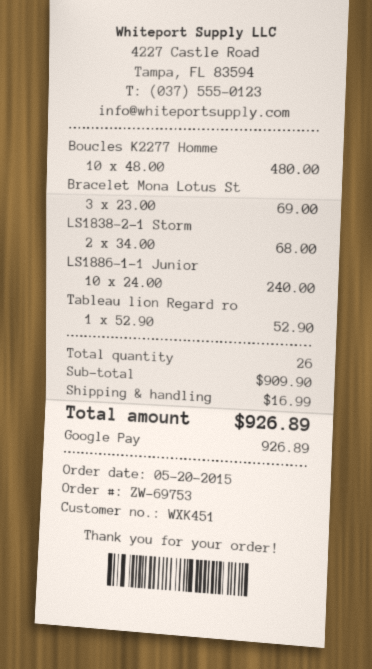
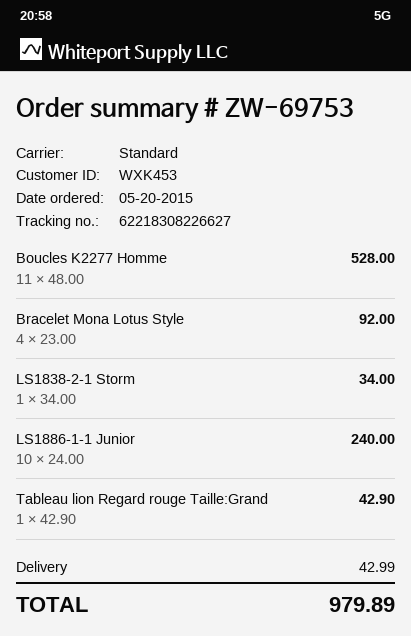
customer number: WXK451 -> WXK453
Boucles K2277 Homme: 10 x 48.00 = 480.00 -> 11 x 48.00 = 528.00
Bracelet Mona Lotus St: 3 x 23.00 = 69.00 -> 4 x 23.00 = 92.00
LS1838-2-1 Storm: 2 x 34.00 = 68.00 -> 1 x 34.00 = 34.00
Tableau lion Regard ro: 1 x 52.90 = 52.90 -> 1 x 42.90 = 42.90
shipping: 16.99 -> 42.99
total: 926.89 -> 979.89

